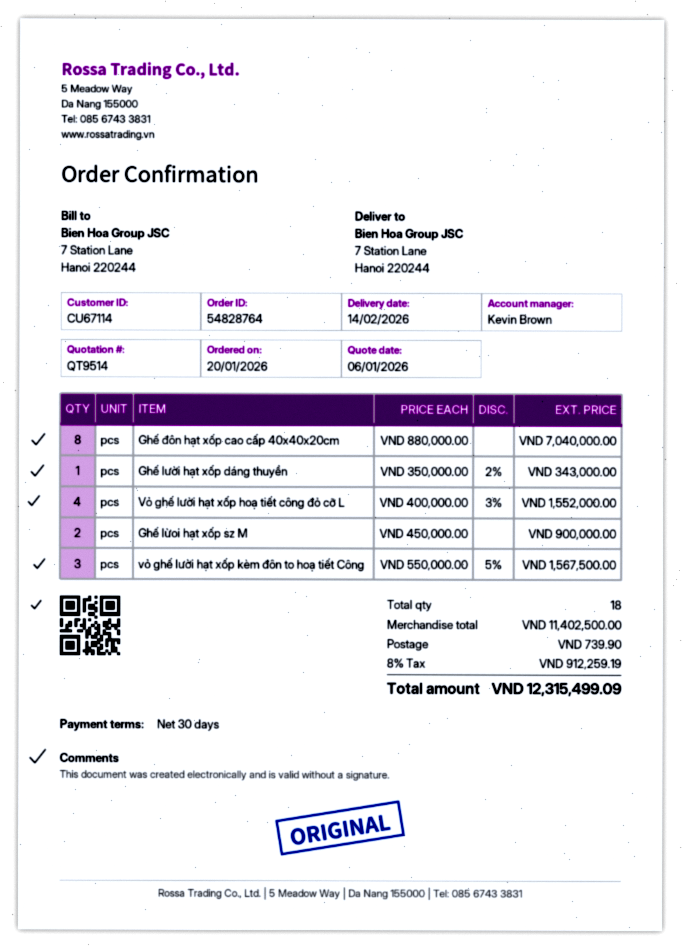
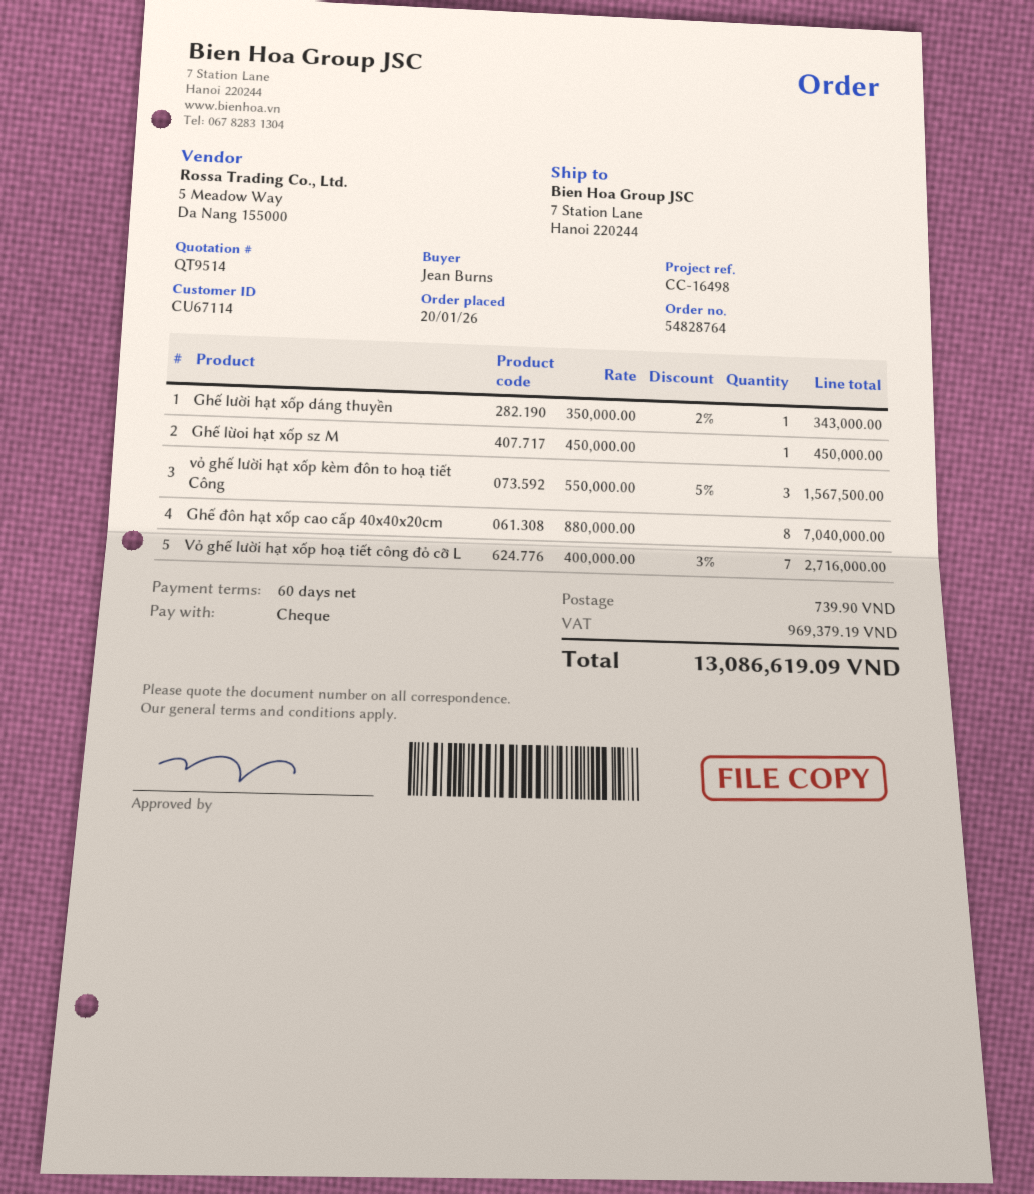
payment terms: 30 days -> 60 days
Vỏ ghế lười hạt xốp hoạ tiết công đỏ cỡ L: 4 x 400000.00 - 3% = 1552000.00 -> 7 x 400000.00 - 3% = 2716000.00
Ghế lừoi hạt xốp sz M: 2 x 450000.00 = 900000.00 -> 1 x 450000.00 = 450000.00
tax: 912259.19 -> 969379.19
total: 12315499.09 -> 13086619.09

